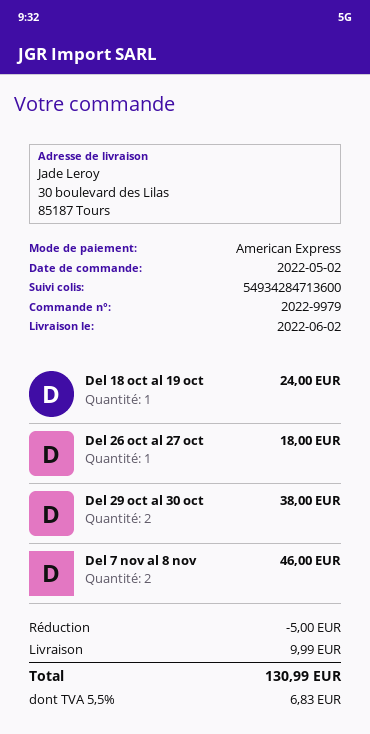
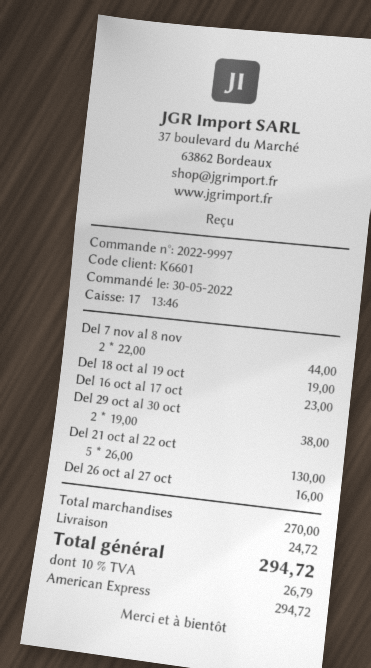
order number: 2022-9979 -> 2022-9997
order date: 2022-05-02 -> 2022-05-30
Del 18 oct al 19 oct: 1 for 24.00 -> 1 for 19.00
Del 26 oct al 27 oct: 1 for 18.00 -> 1 for 16.00
Del 7 nov al 8 nov: 2 for 46.00 -> 2 for 44.00
Del 16 oct al 17 oct: none -> 1 for 23.00
Del 21 oct al 22 oct: none -> 5 for 130.00
discount: 5.00 -> none
shipping: 9.99 -> 24.72
tax: 5.5% = 6.83 -> 10% = 26.79
total: 130.99 -> 294.72

